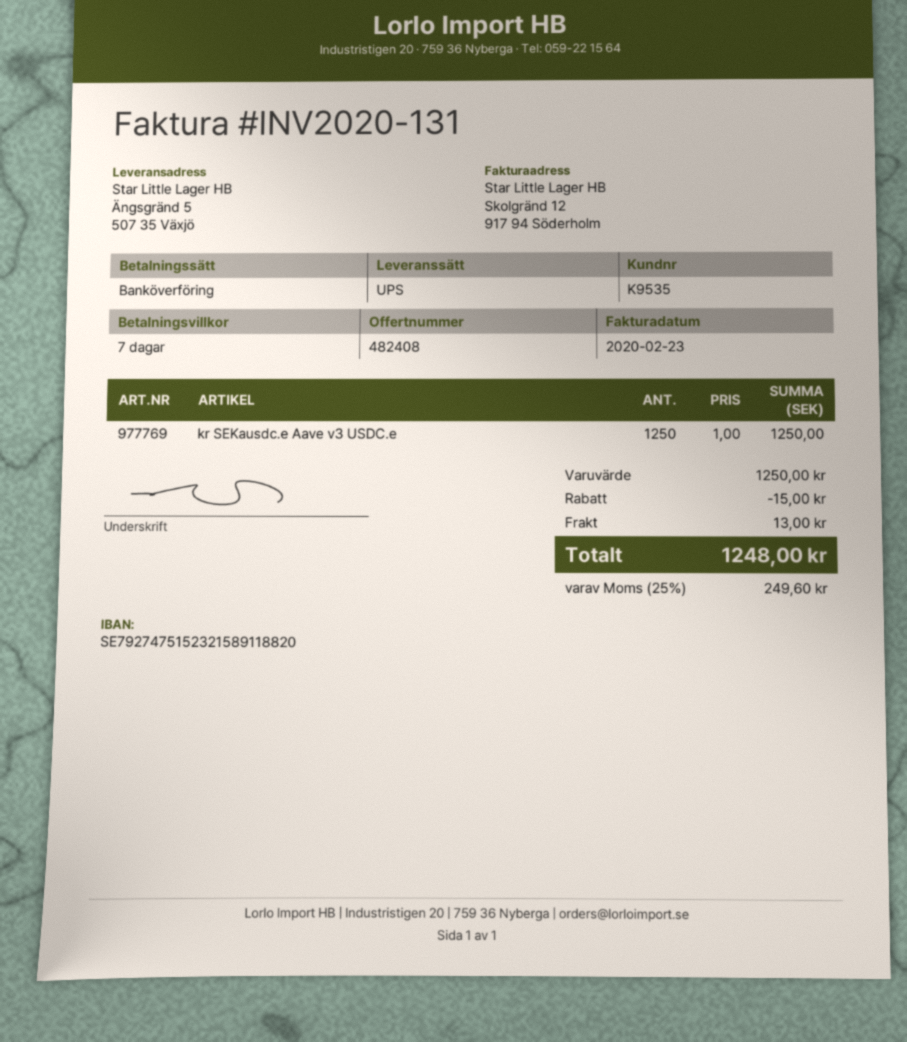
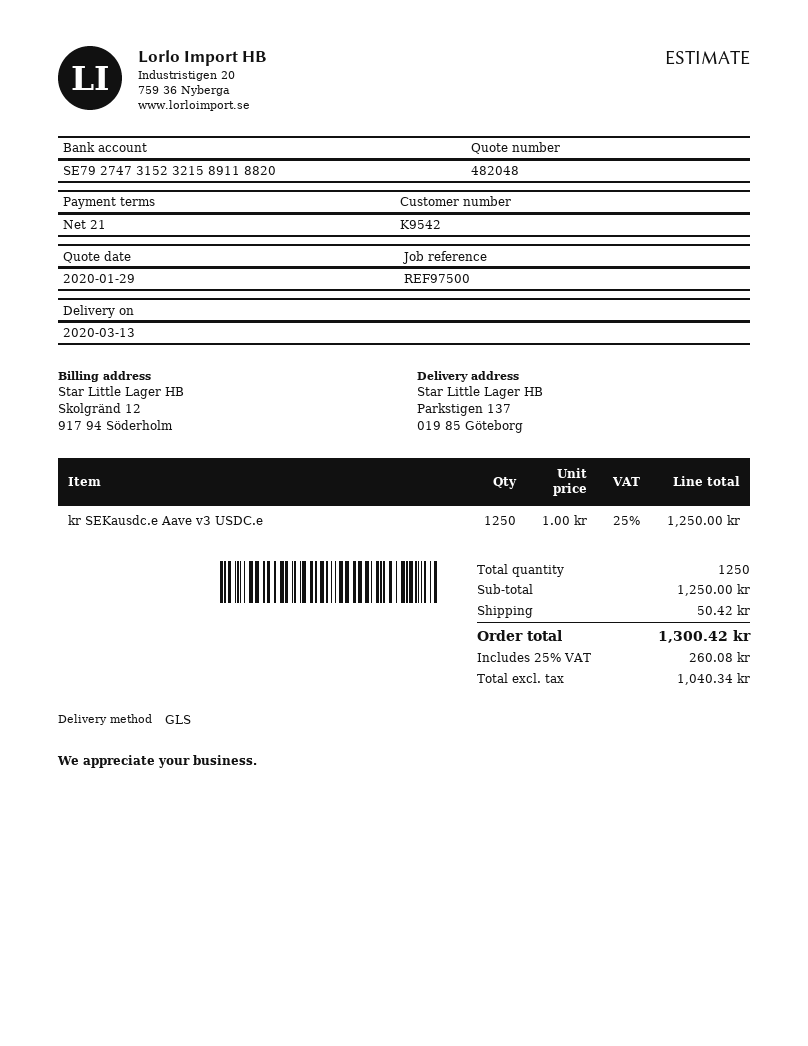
quote number: 482408 -> 482048
payment terms: 7 days -> 21 days
customer number: K9535 -> K9542
bank account: SE7927475152321589118820 -> SE7927473152321589118820
shipping method: UPS -> GLS
ship to: Ängsgränd 5, 507 35 Växjö -> Parkstigen 137, 019 85 Göteborg
discount: 15.00 -> none
shipping: 13.00 -> 50.42
tax: 25% = 249.60 -> 25% = 260.08
total: 1248.00 -> 1300.42

